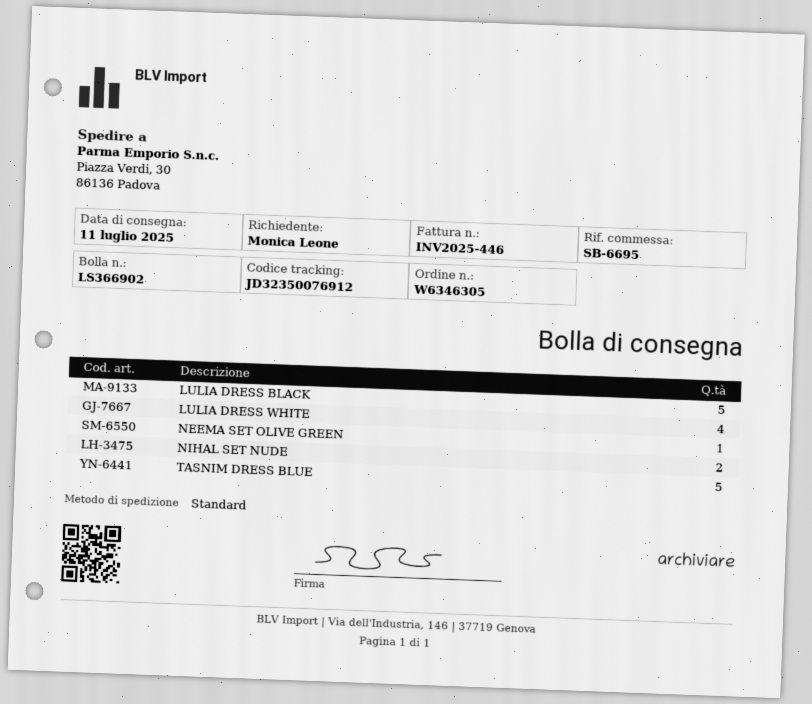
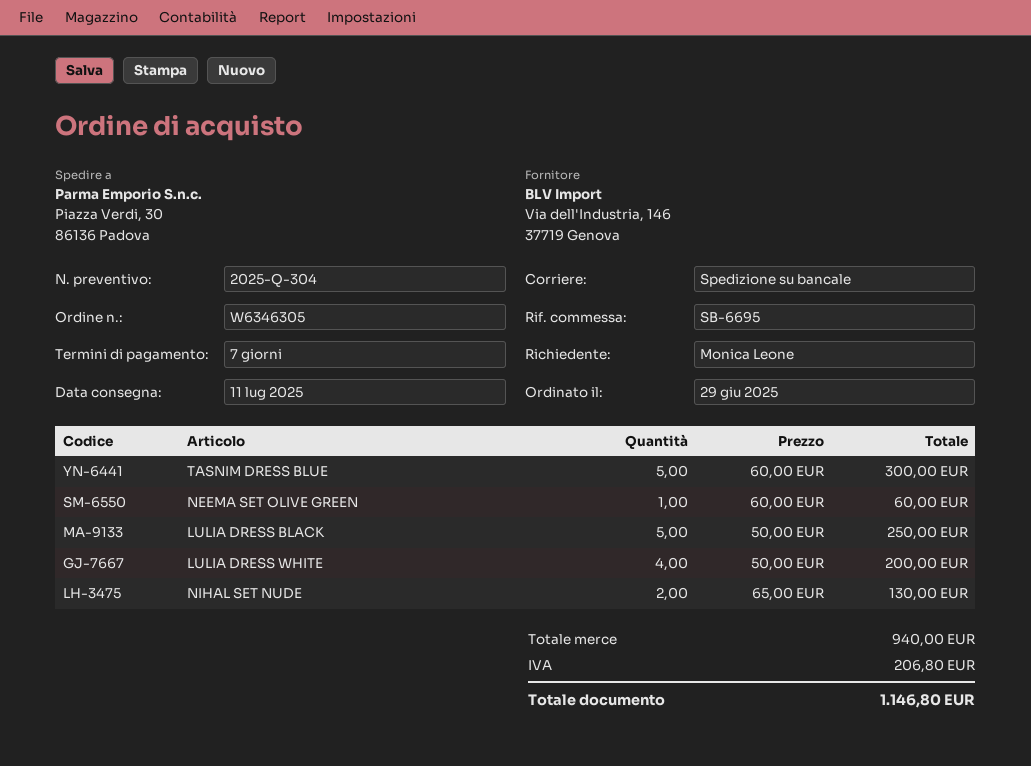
shipping method: standard -> pallet freight

